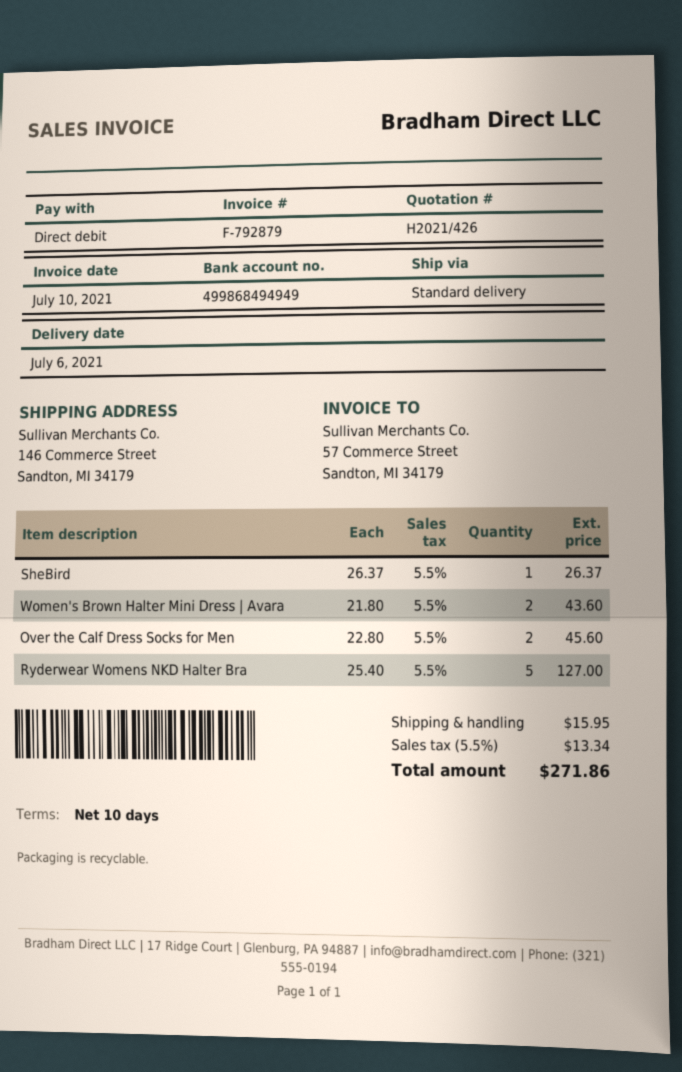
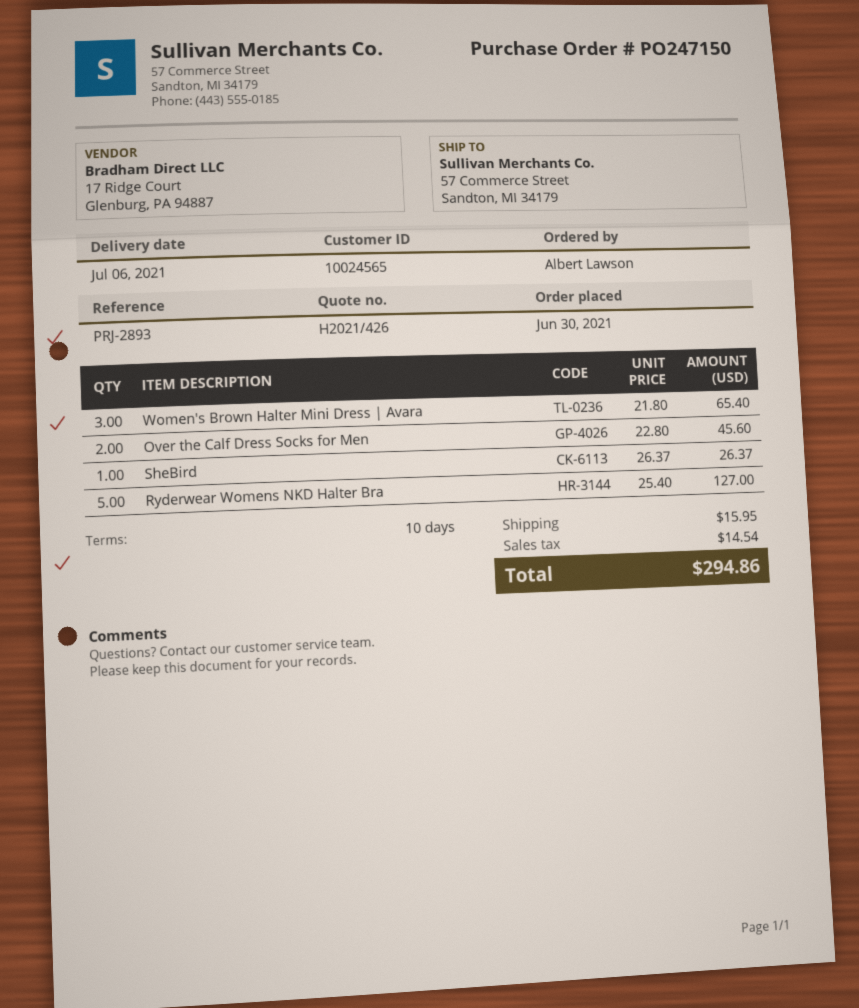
ship to: 146 Commerce Street, Sandton, MI 34179 -> 57 Commerce Street, Sandton, MI 34179
Women's Brown Halter Mini Dress | Avara: 2 x 21.80 = 43.60 -> 3 x 21.80 = 65.40
tax: 13.34 -> 14.54
total: 271.86 -> 294.86

